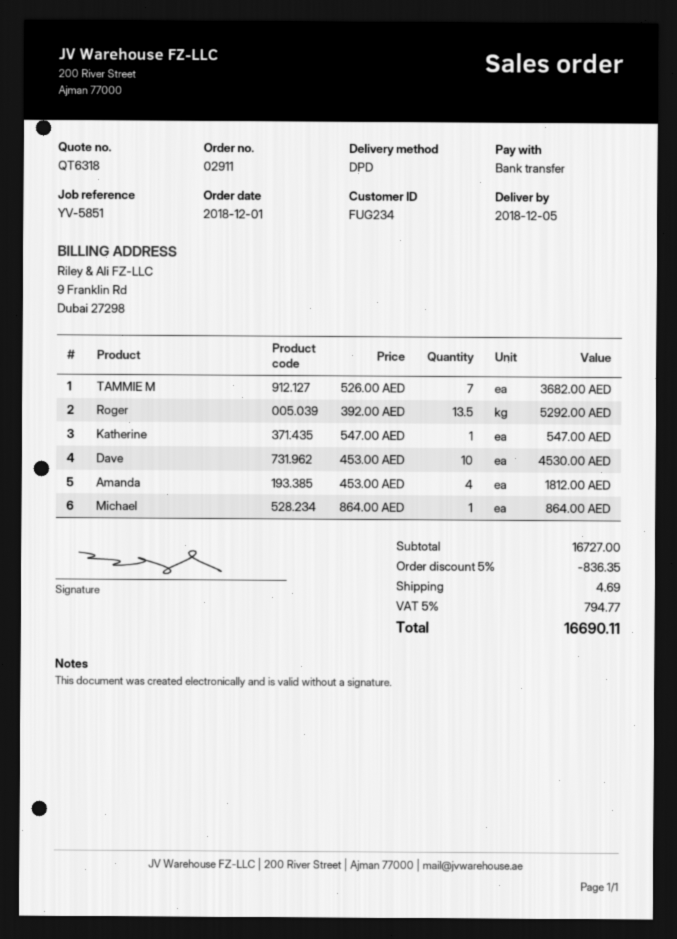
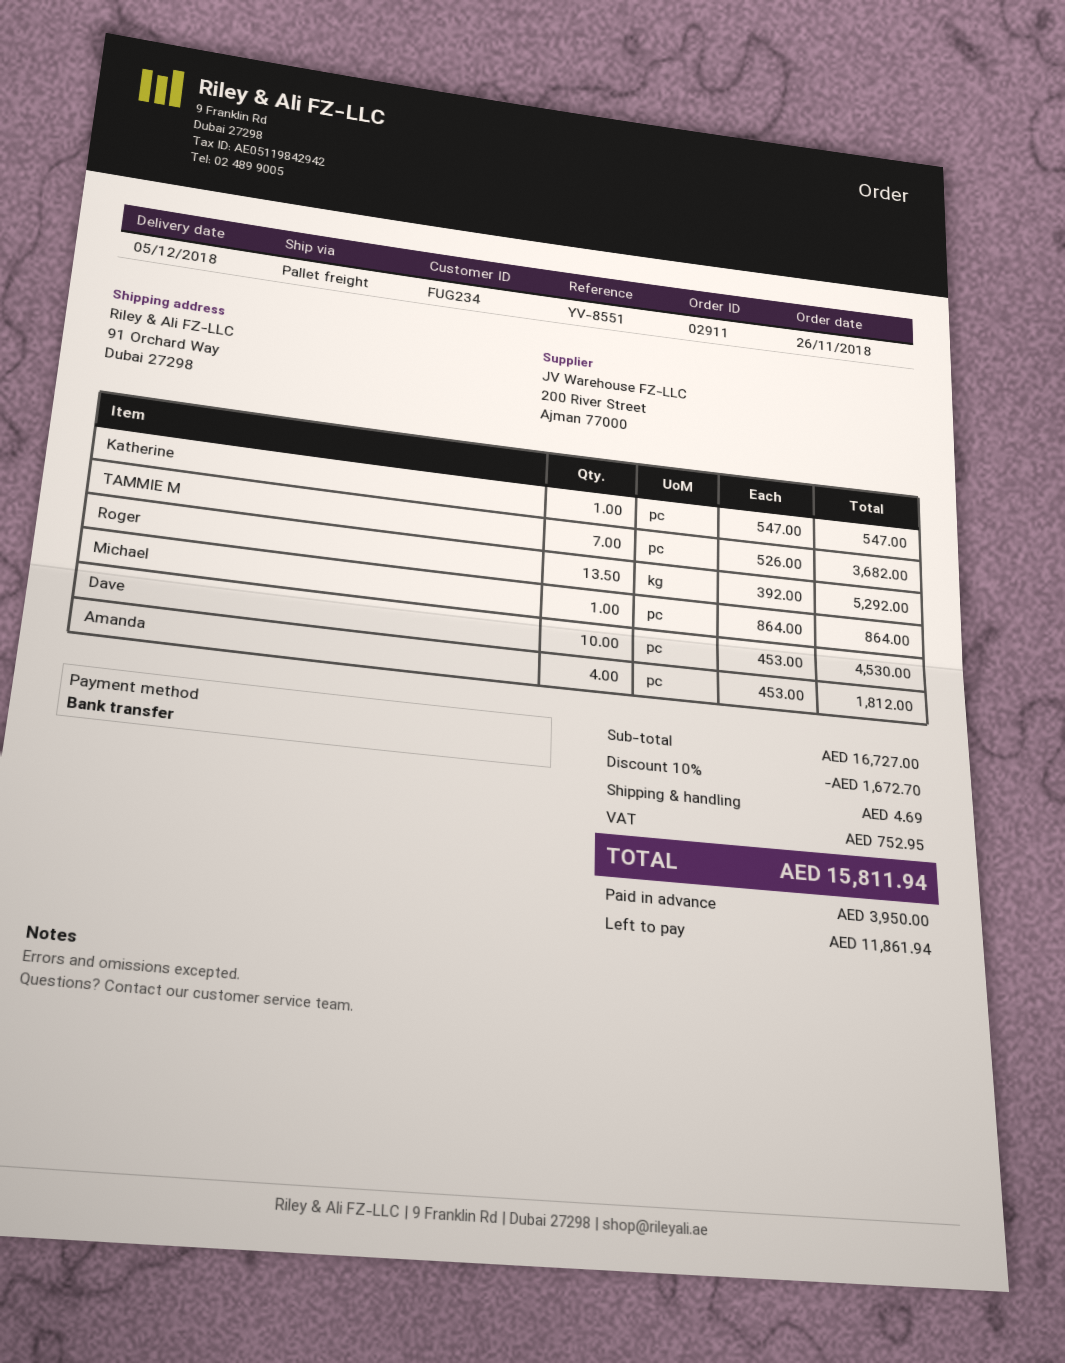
order date: 2018-12-01 -> 2018-11-26
reference: YV-5851 -> YV-8551
shipping method: DPD -> pallet freight
discount: 5% = 836.35 -> 10% = 1672.70
tax: 794.77 -> 752.95
total: 16690.11 -> 15811.94

